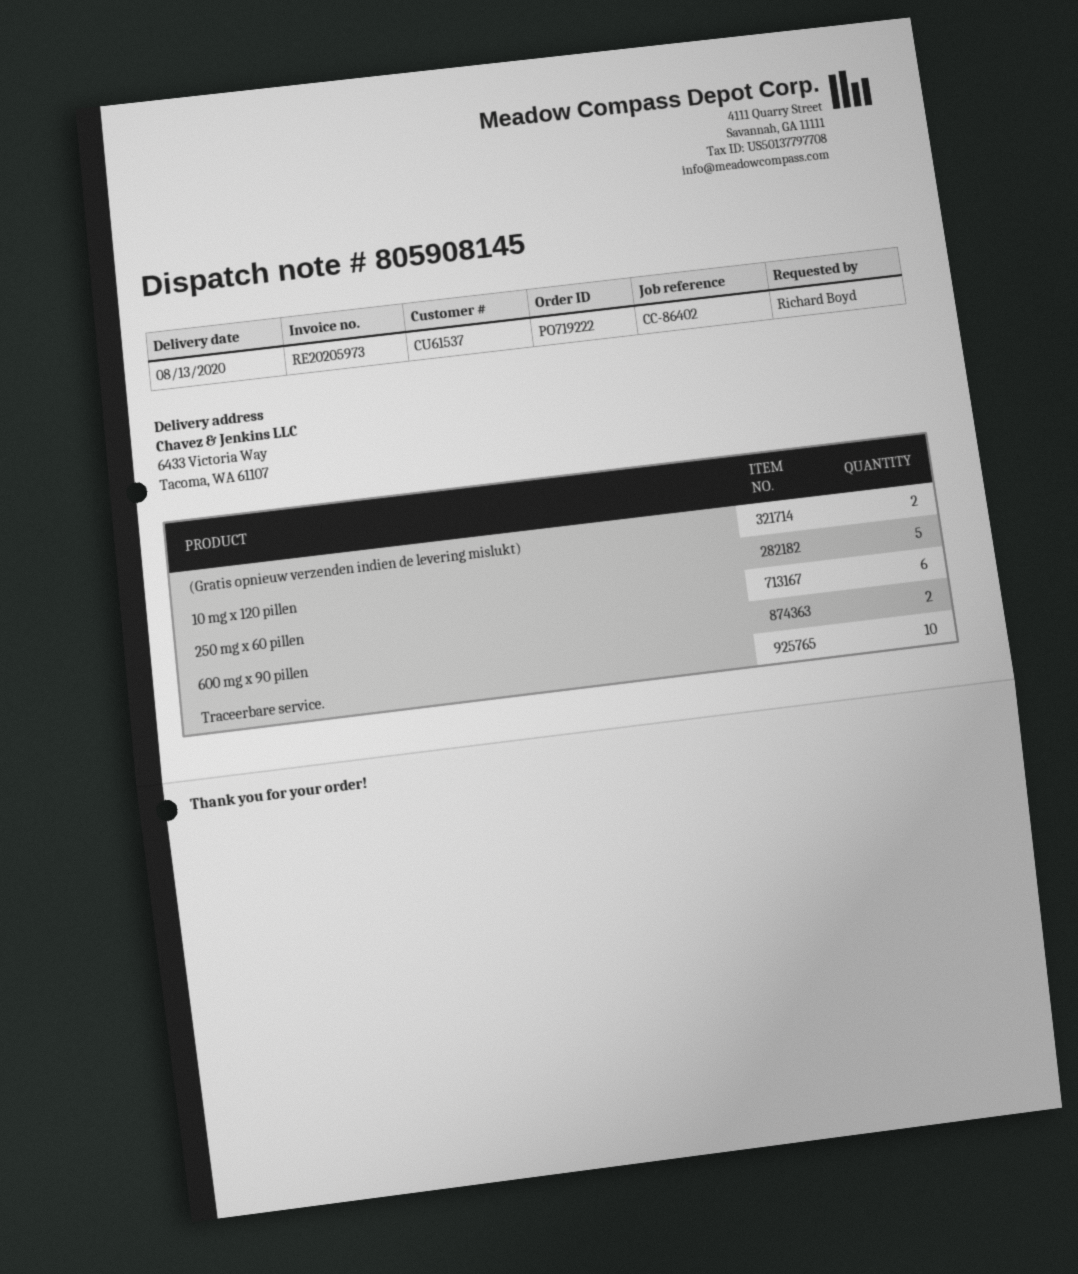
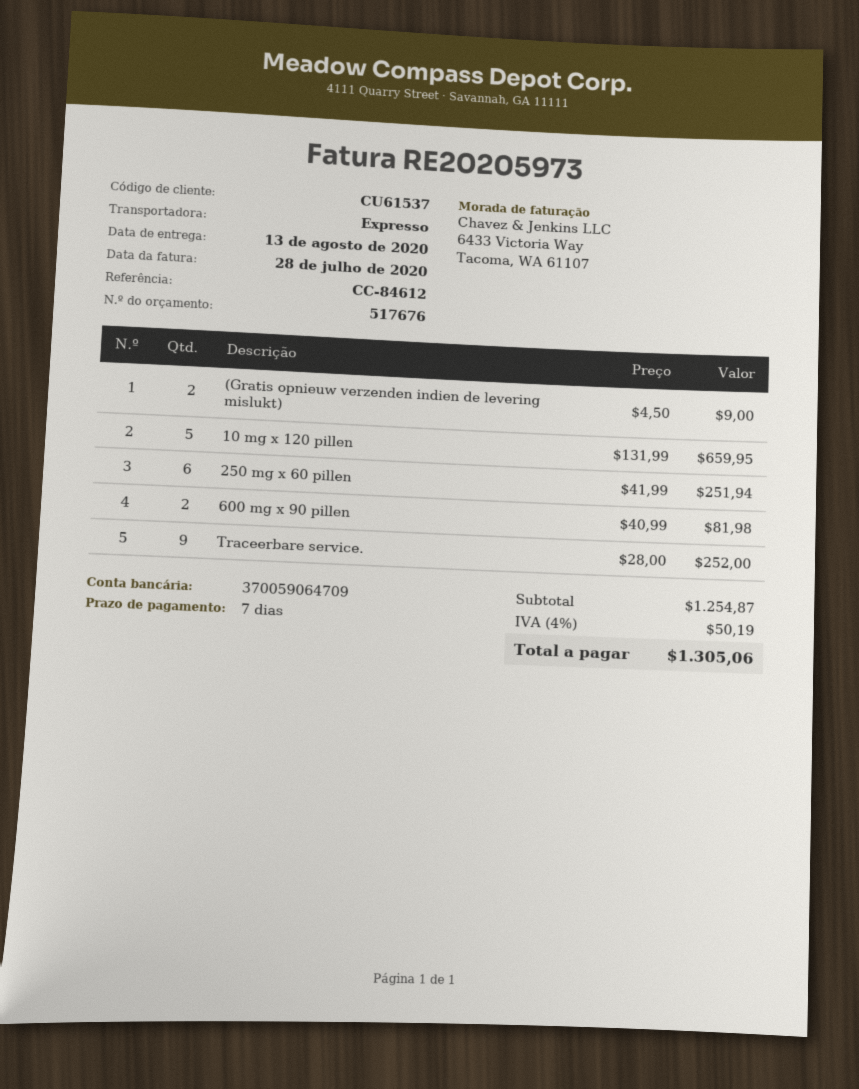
reference: CC-86402 -> CC-84612
Traceerbare service.: 10 -> 9

